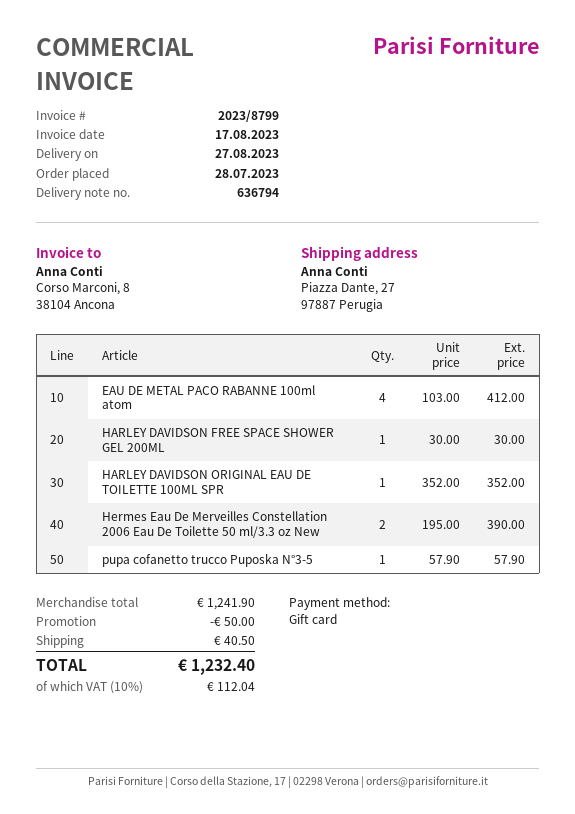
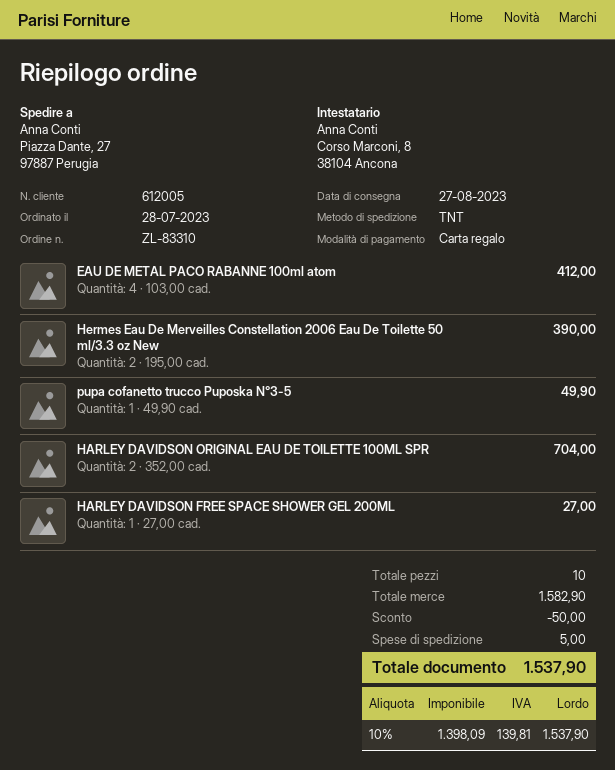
HARLEY DAVIDSON FREE SPACE SHOWER GEL 200ML: 1 x 30.00 = 30.00 -> 1 x 27.00 = 27.00
HARLEY DAVIDSON ORIGINAL EAU DE TOILETTE 100ML SPR: 1 x 352.00 = 352.00 -> 2 x 352.00 = 704.00
pupa cofanetto trucco Puposka N°3-5: 1 x 57.90 = 57.90 -> 1 x 49.90 = 49.90
subtotal: 1241.90 -> 1582.90
shipping: 40.50 -> 5.00
tax: 10% = 112.04 -> 10% = 139.81
total: 1232.40 -> 1537.90

